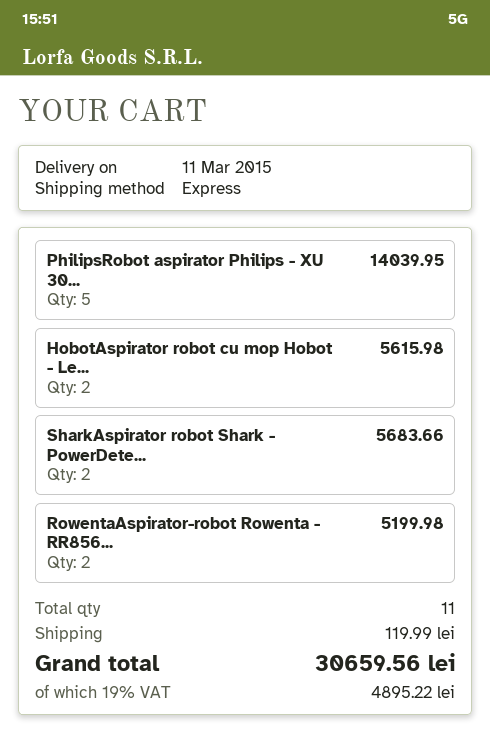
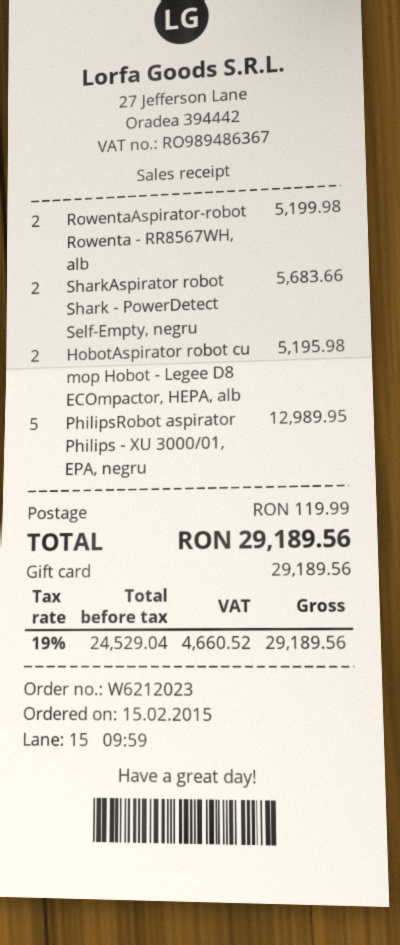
PhilipsRobot aspirator Philips - XU 30...: 5 for 14039.95 -> 5 for 12989.95
HobotAspirator robot cu mop Hobot - Le...: 2 for 5615.98 -> 2 for 5195.98
tax: 19% = 4895.22 -> 19% = 4660.52
total: 30659.56 -> 29189.56

